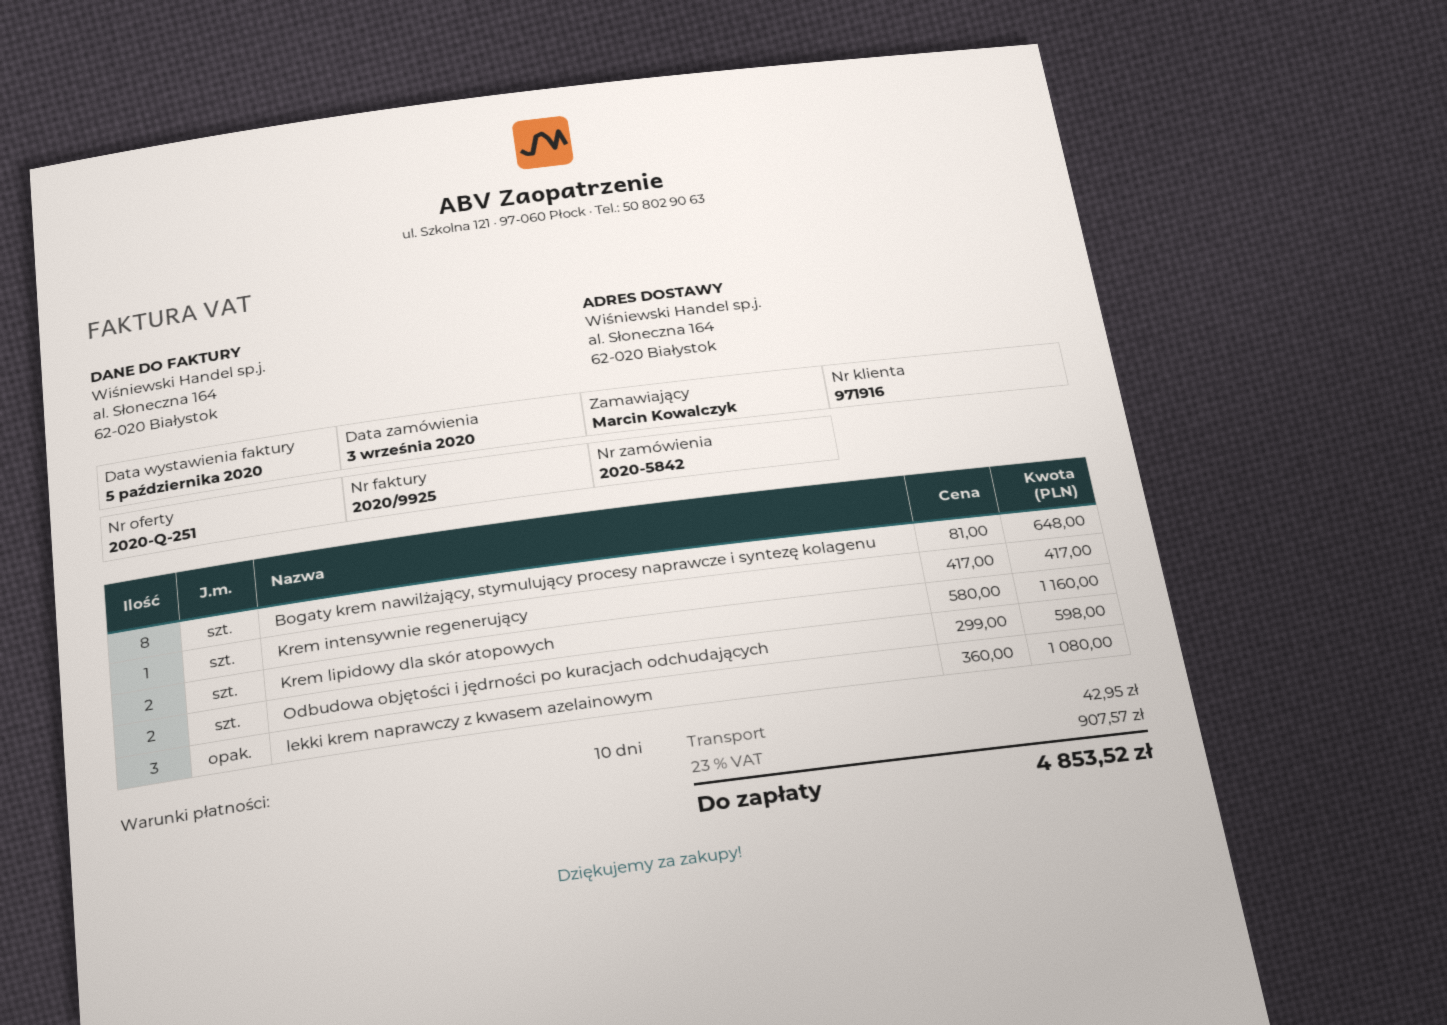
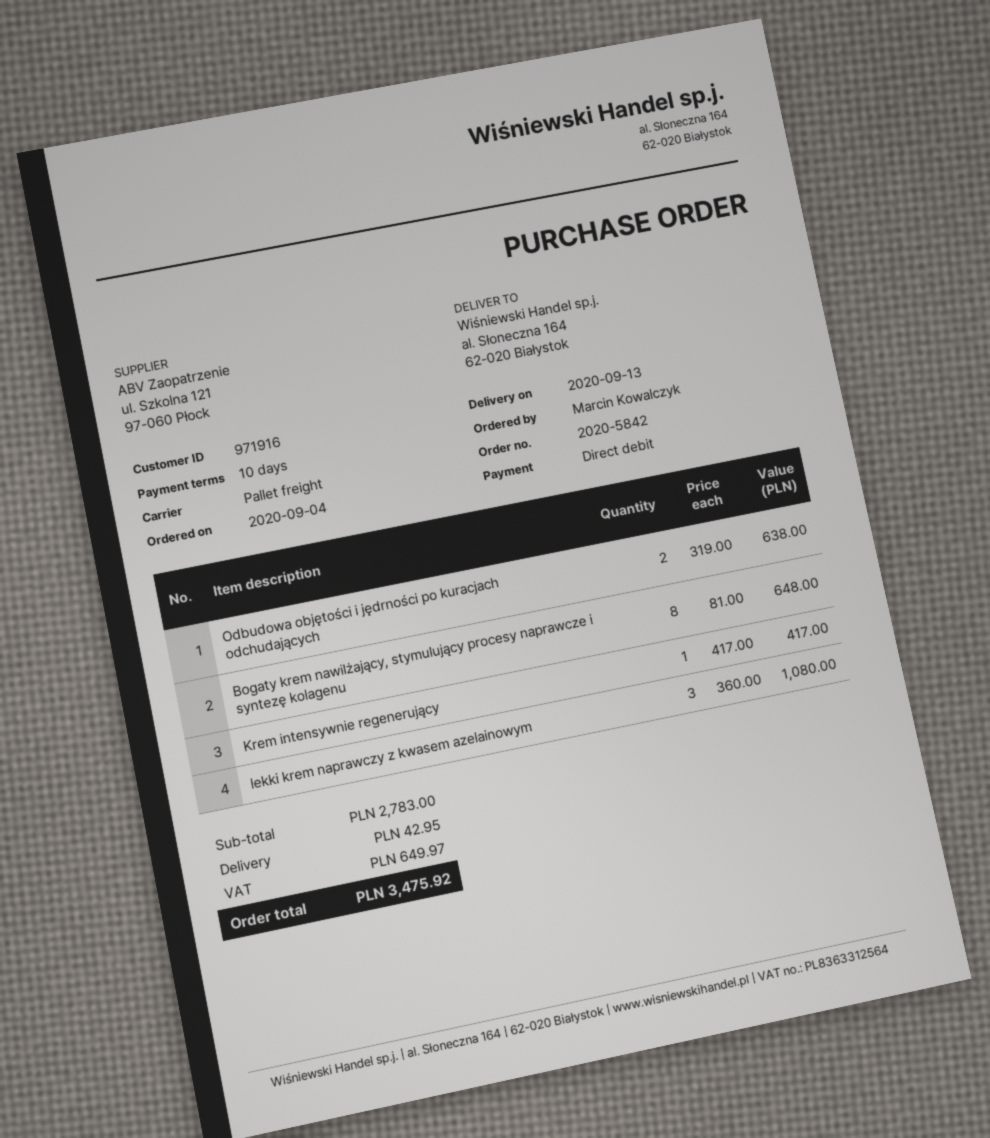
order date: 2020-09-03 -> 2020-09-04
Krem lipidowy dla skór atopowych: 2 x 580.00 = 1160.00 -> none
Odbudowa objętości i jędrności po kuracjach odchudających: 2 x 299.00 = 598.00 -> 2 x 319.00 = 638.00
tax: 907.57 -> 649.97
total: 4853.52 -> 3475.92

